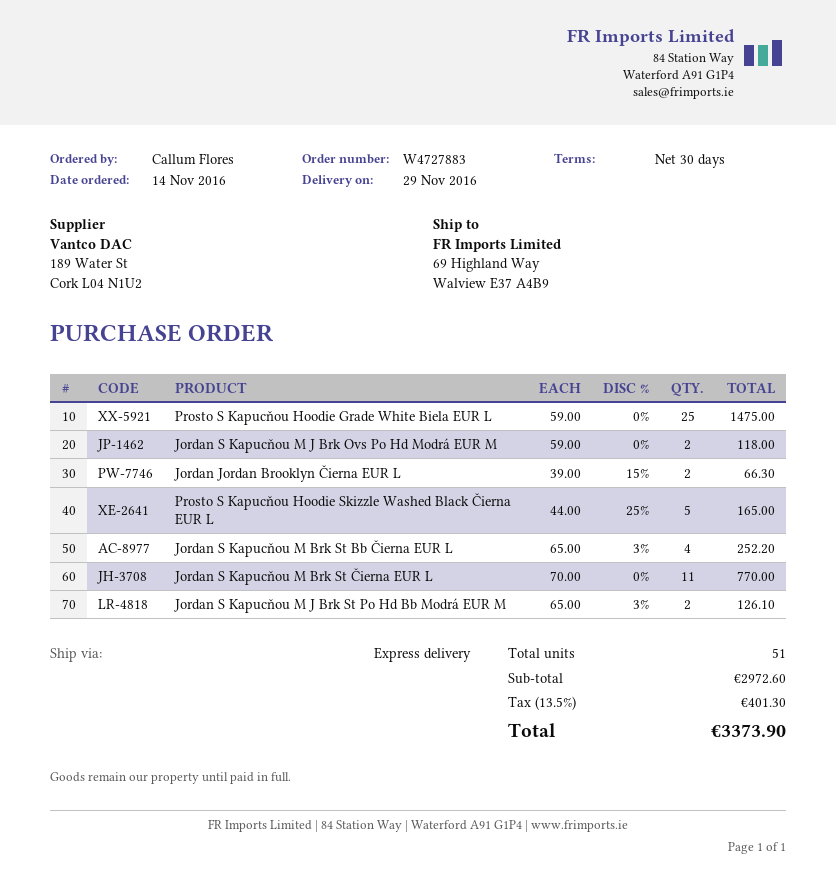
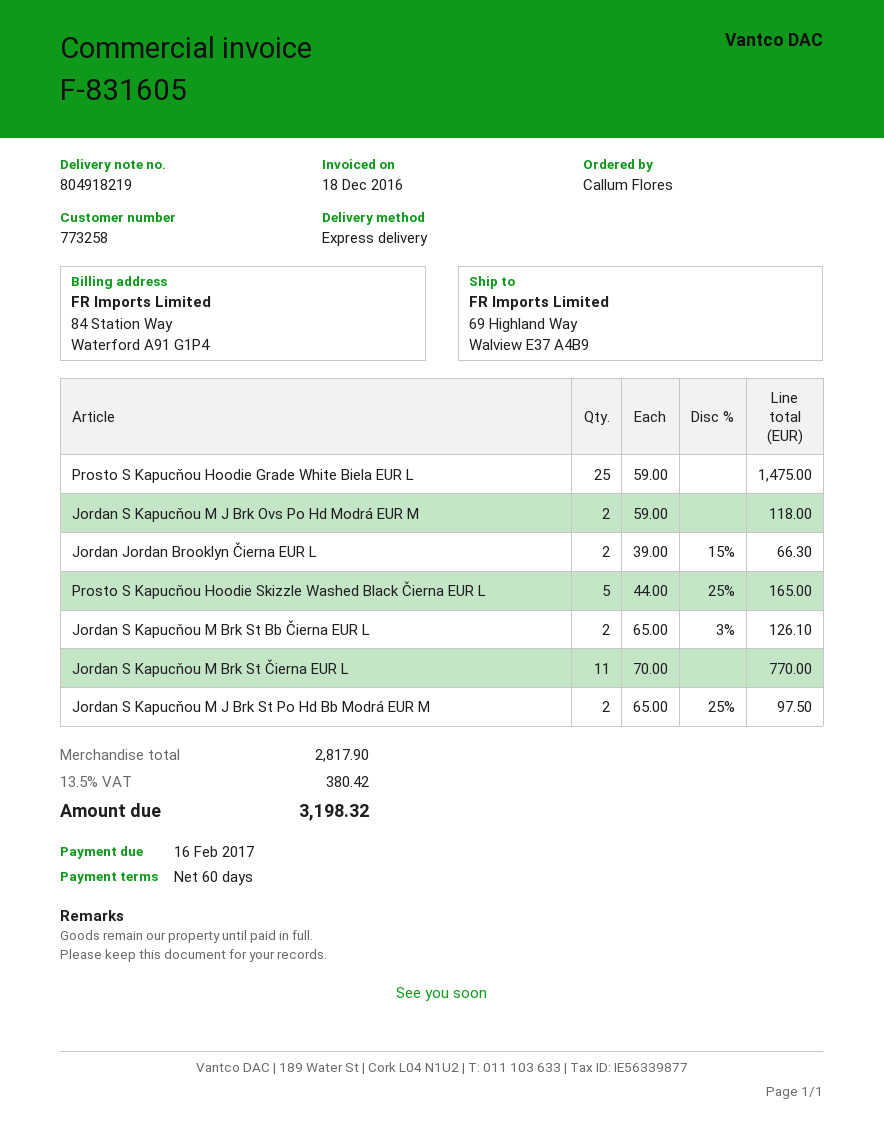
payment terms: 30 days -> 60 days
Jordan S Kapucňou M Brk St Bb Čierna EUR L: 4 x 65.00 - 3% = 252.20 -> 2 x 65.00 - 3% = 126.10
Jordan S Kapucňou M J Brk St Po Hd Bb Modrá EUR M: 2 x 65.00 - 3% = 126.10 -> 2 x 65.00 - 25% = 97.50
subtotal: 2972.60 -> 2817.90
tax: 13.5% = 401.30 -> 13.5% = 380.42
total: 3373.90 -> 3198.32

